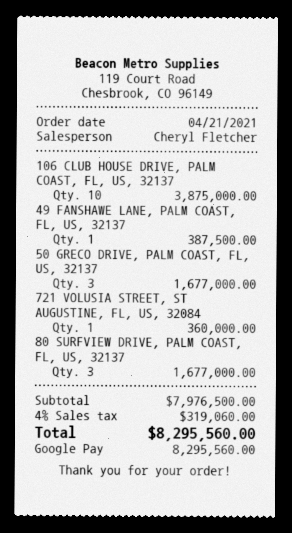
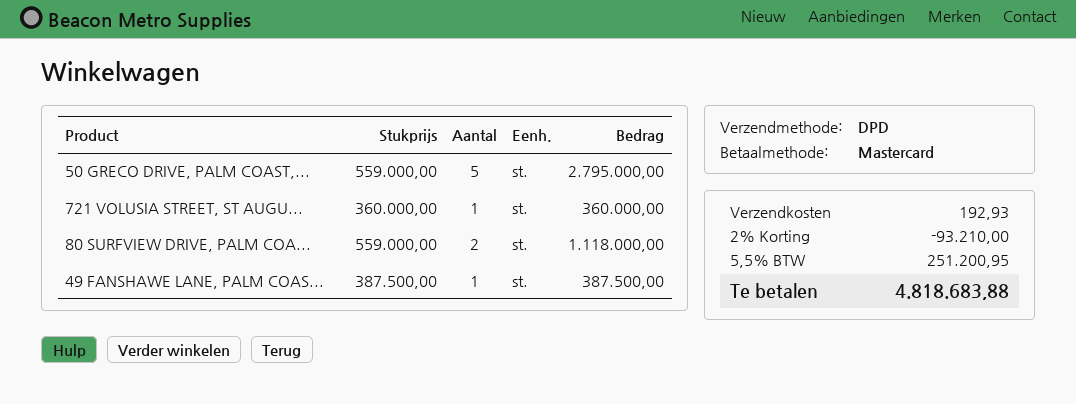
payment method: Google Pay -> Mastercard
106 CLUB HOUSE DRIVE, PALM COAST, FL, US, 32137: 10 for 3875000.00 -> none
50 GRECO DRIVE, PALM COAST, FL, US, 32137: 3 for 1677000.00 -> 5 for 2795000.00
80 SURFVIEW DRIVE, PALM COAST, FL, US, 32137: 3 for 1677000.00 -> 2 for 1118000.00
discount: none -> 2% = 93210.00
shipping: none -> 192.93
tax: 4% = 319060.00 -> 5.5% = 251200.95
total: 8295560.00 -> 4818683.88

